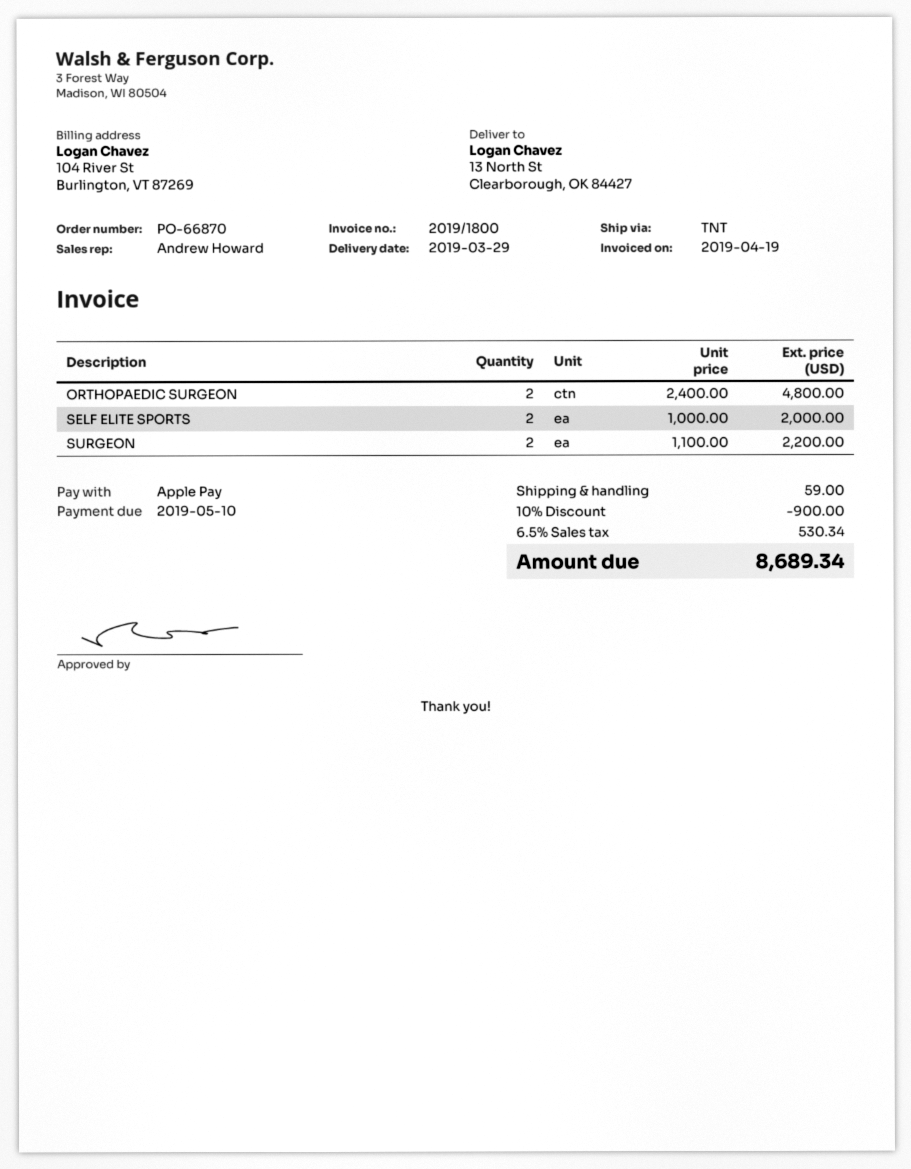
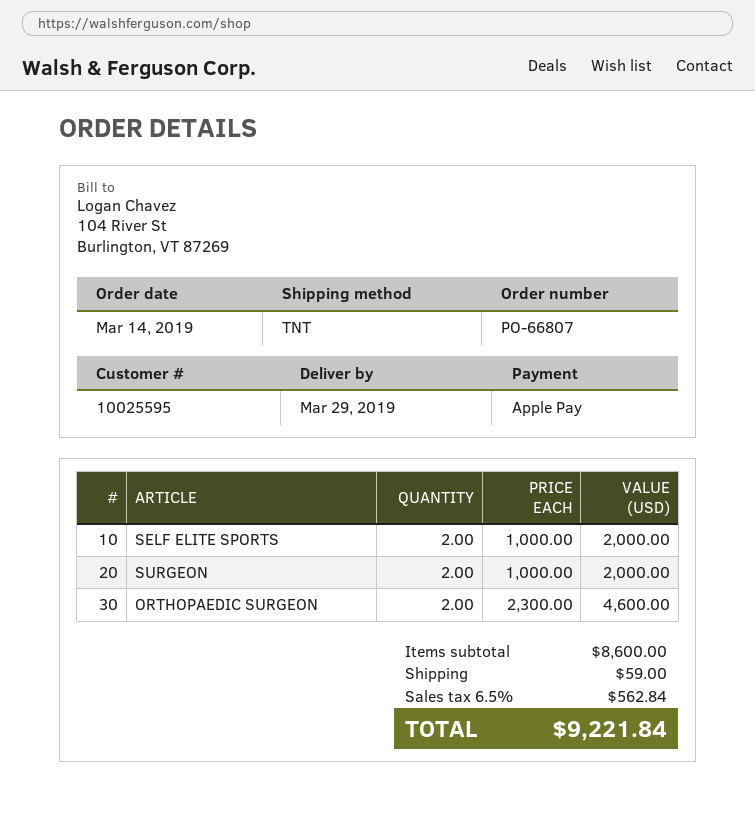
order number: PO-66870 -> PO-66807
ORTHOPAEDIC SURGEON: 2 x 2400.00 = 4800.00 -> 2 x 2300.00 = 4600.00
SURGEON: 2 x 1100.00 = 2200.00 -> 2 x 1000.00 = 2000.00
discount: 10% = 900.00 -> none
tax: 6.5% = 530.34 -> 6.5% = 562.84
total: 8689.34 -> 9221.84

